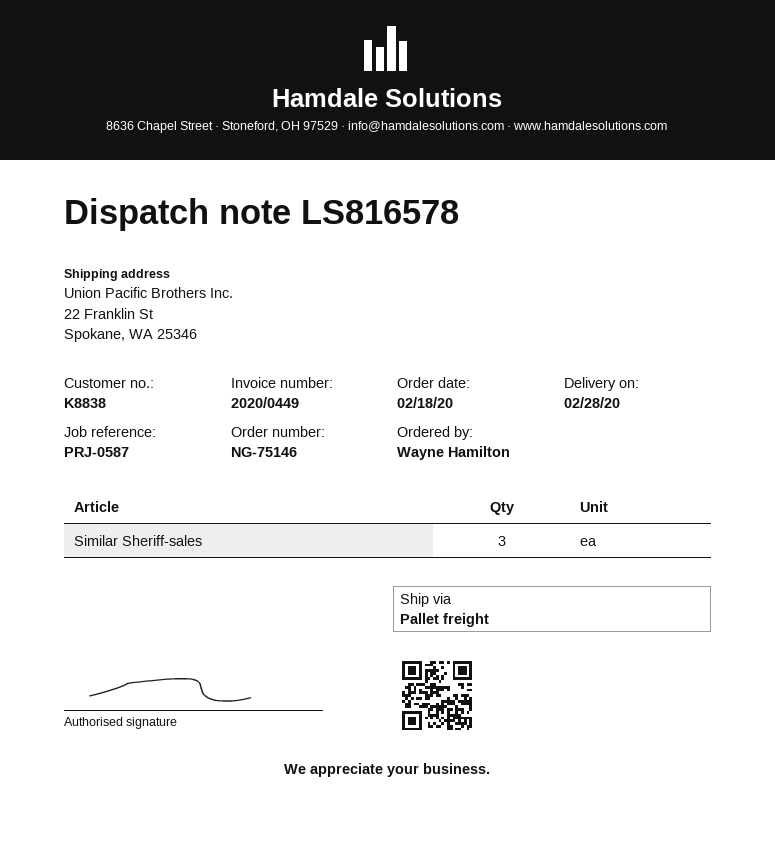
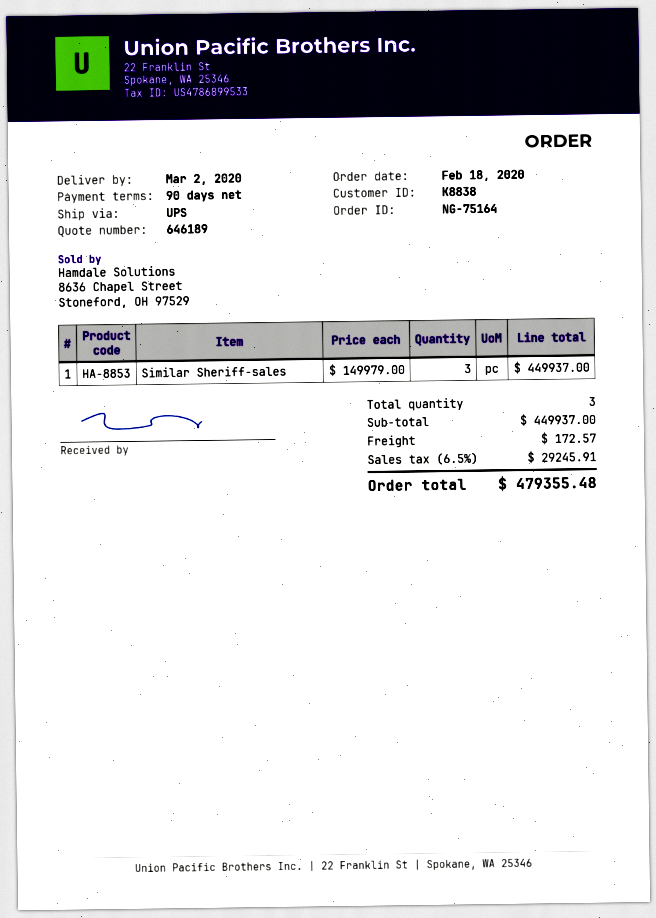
order number: NG-75146 -> NG-75164
delivery date: 2020-02-28 -> 2020-03-02
shipping method: pallet freight -> UPS

